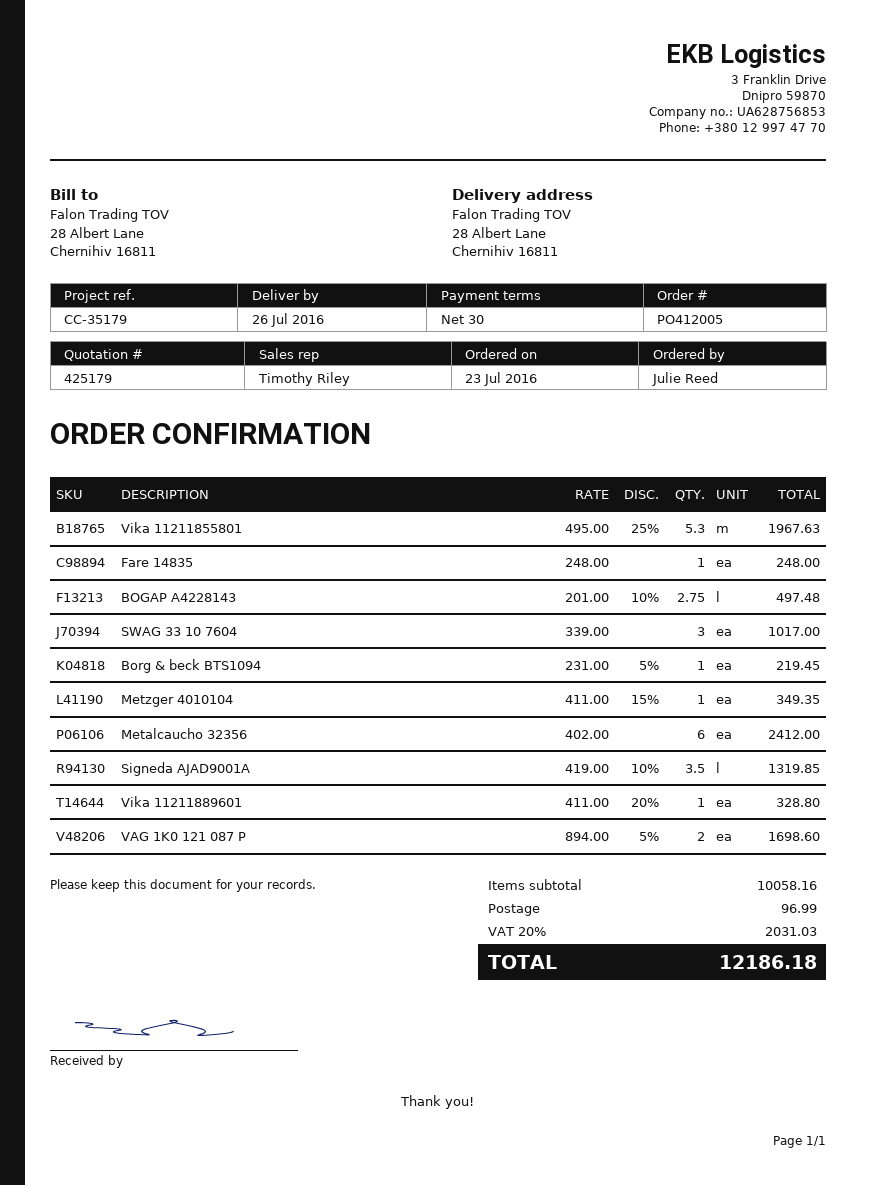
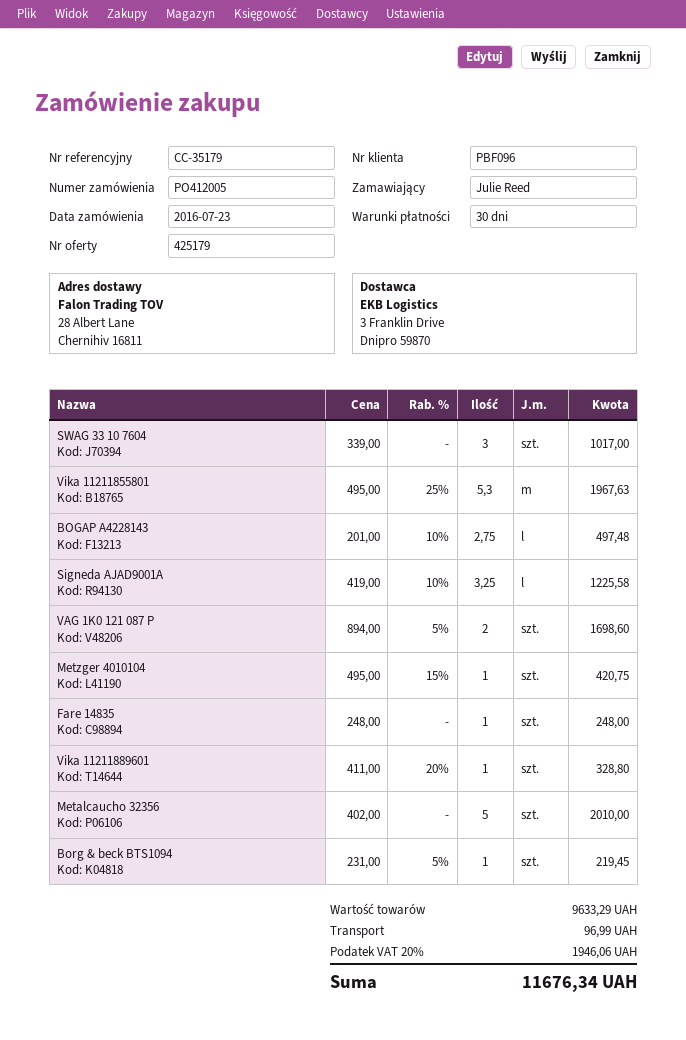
Metzger 4010104: 1 x 411.00 - 15% = 349.35 -> 1 x 495.00 - 15% = 420.75
Metalcaucho 32356: 6 x 402.00 = 2412.00 -> 5 x 402.00 = 2010.00
Signeda AJAD9001A: 3.5 x 419.00 - 10% = 1319.85 -> 3.25 x 419.00 - 10% = 1225.58
subtotal: 10058.16 -> 9633.29
tax: 20% = 2031.03 -> 20% = 1946.06
total: 12186.18 -> 11676.34

